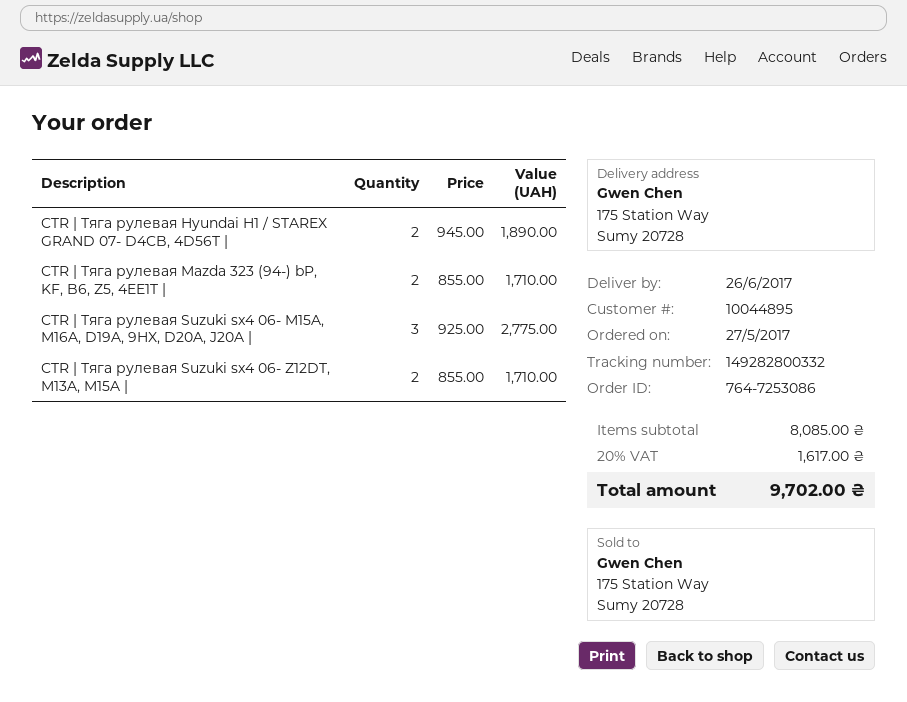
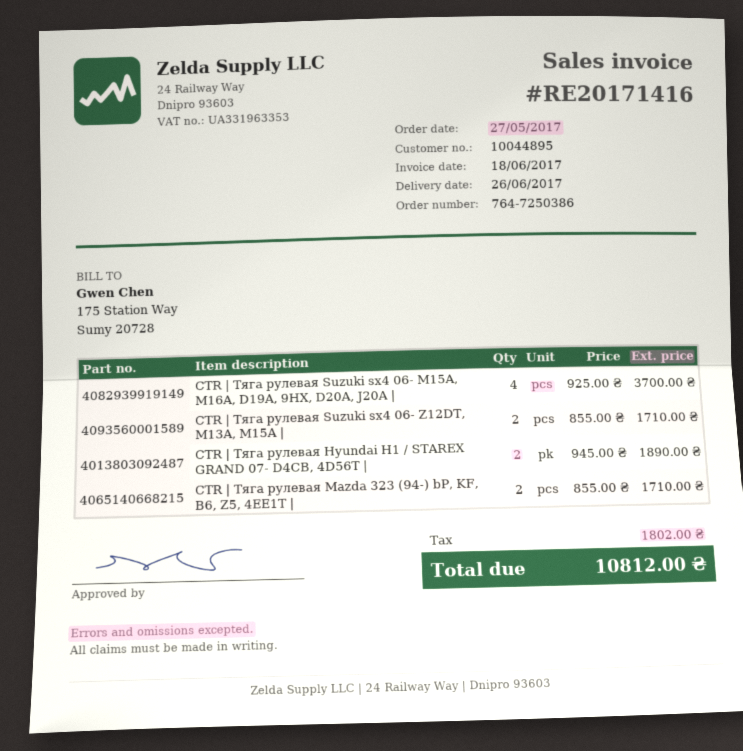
order number: 764-7253086 -> 764-7250386
CTR | Тяга рулевая Suzuki sx4 06- M15A, M16A, D19A, 9HX, D20A, J20A |: 3 x 925.00 = 2775.00 -> 4 x 925.00 = 3700.00
tax: 1617.00 -> 1802.00
total: 9702.00 -> 10812.00

